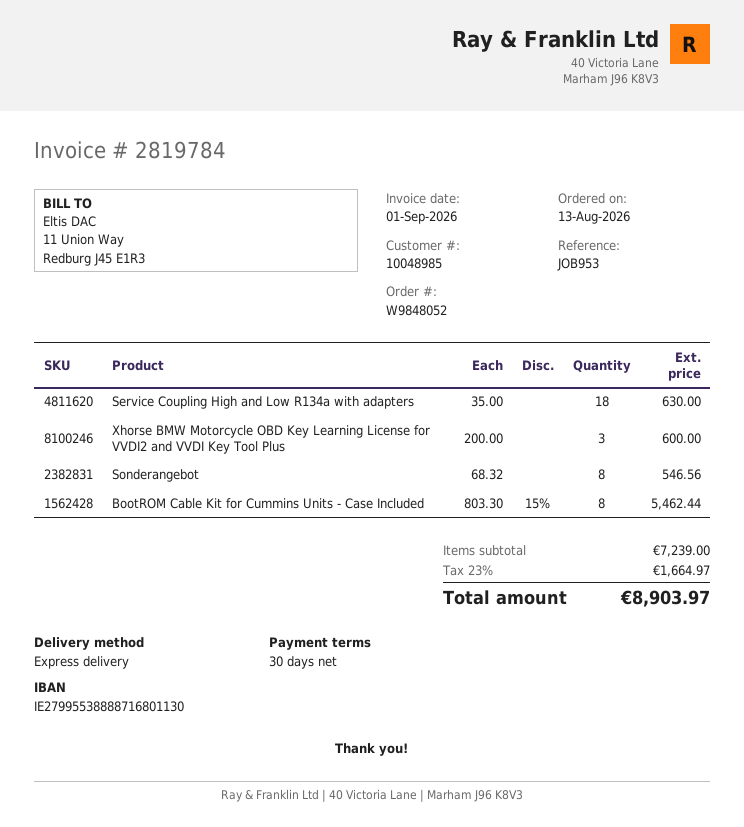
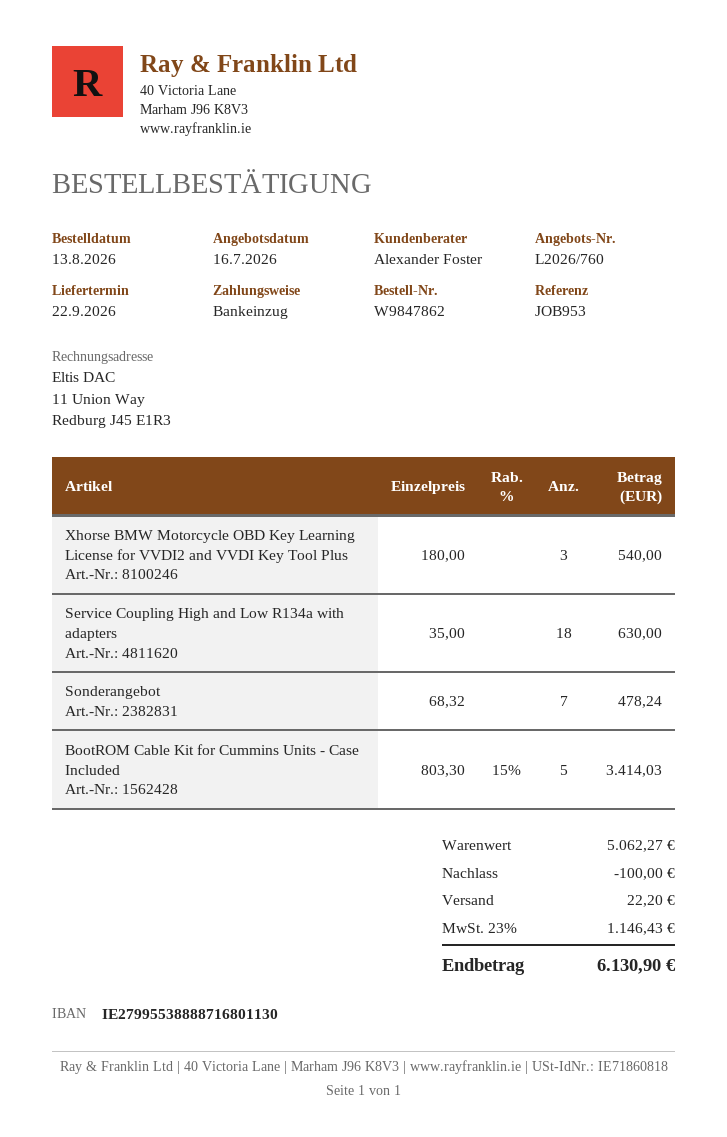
order number: W9848052 -> W9847862
Xhorse BMW Motorcycle OBD Key Learning License for VVDI2 and VVDI Key Tool Plus: 3 x 200.00 = 600.00 -> 3 x 180.00 = 540.00
Sonderangebot: 8 x 68.32 = 546.56 -> 7 x 68.32 = 478.24
BootROM Cable Kit for Cummins Units - Case Included: 8 x 803.30 - 15% = 5462.44 -> 5 x 803.30 - 15% = 3414.03
subtotal: 7239.00 -> 5062.27
discount: none -> 100.00
shipping: none -> 22.20
tax: 23% = 1664.97 -> 23% = 1146.43
total: 8903.97 -> 6130.90

